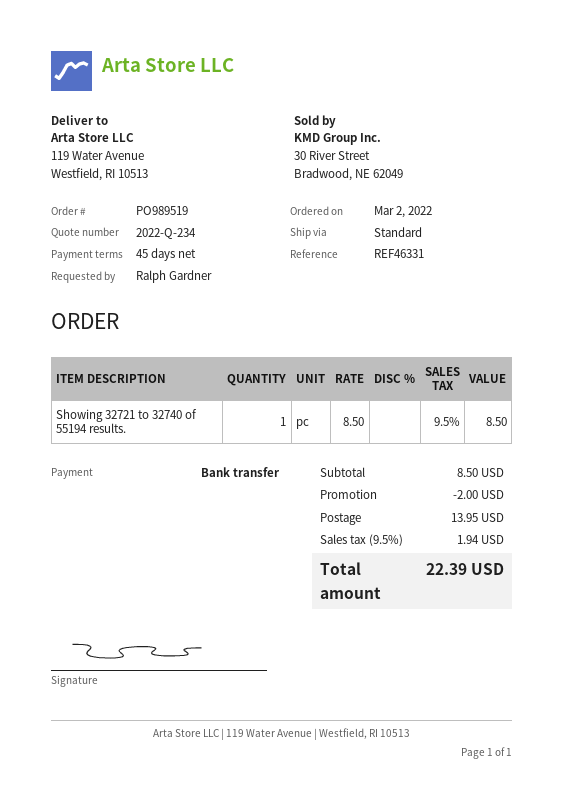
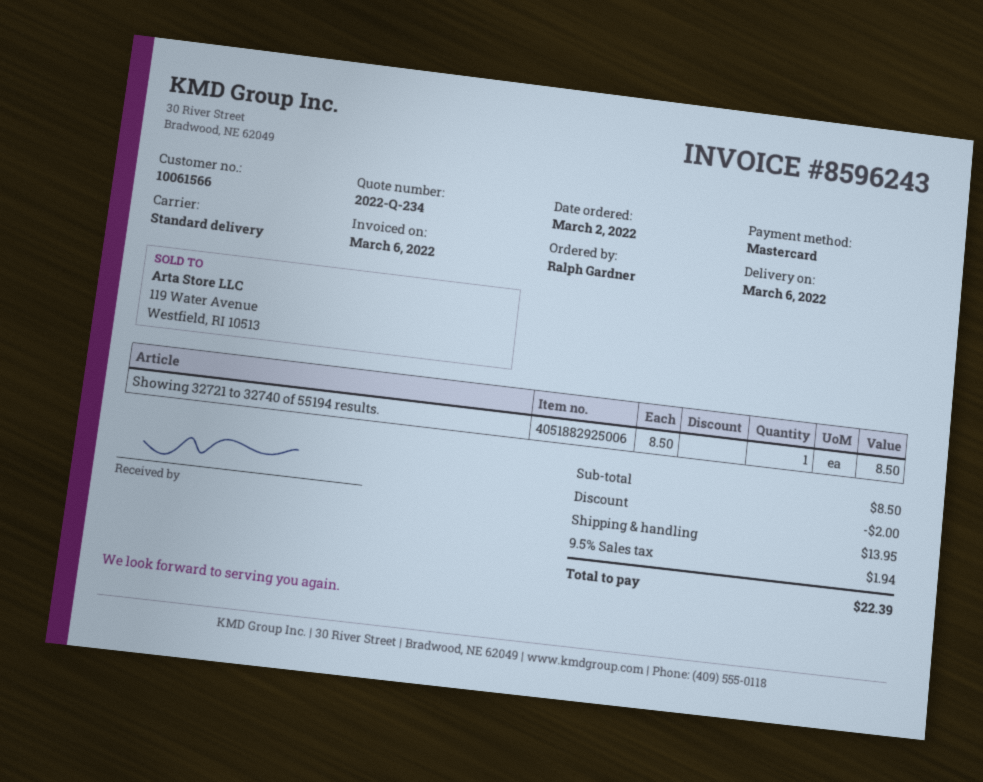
payment method: bank transfer -> Mastercard

